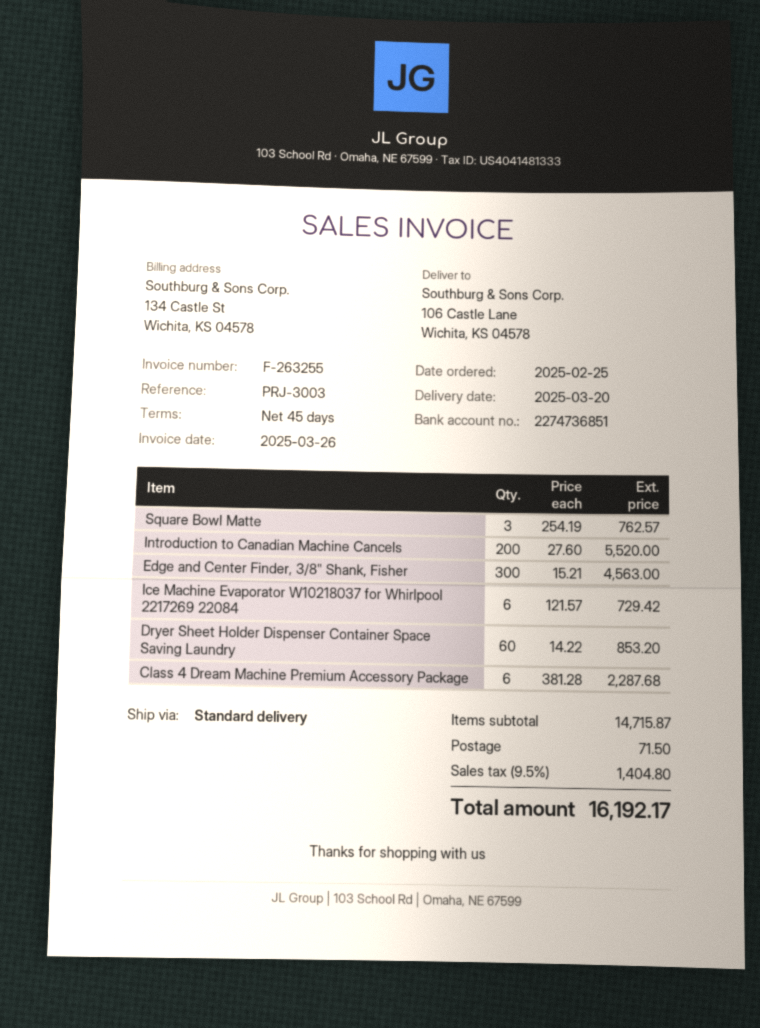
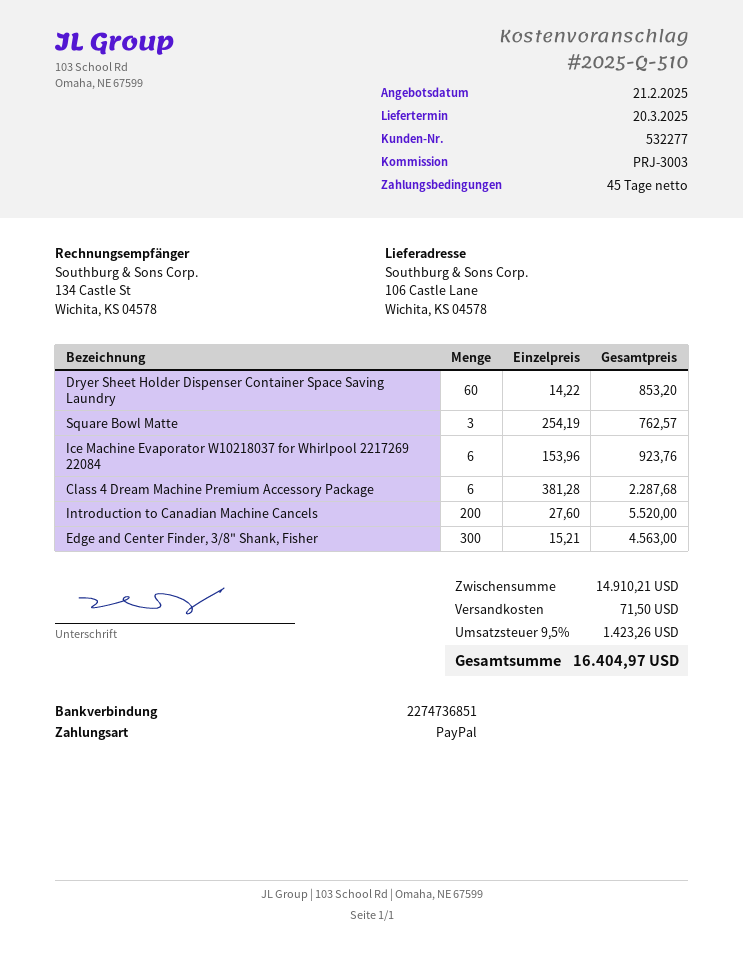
Ice Machine Evaporator W10218037 for Whirlpool 2217269 22084: 6 x 121.57 = 729.42 -> 6 x 153.96 = 923.76
subtotal: 14715.87 -> 14910.21
tax: 9.5% = 1404.80 -> 9.5% = 1423.26
total: 16192.17 -> 16404.97

